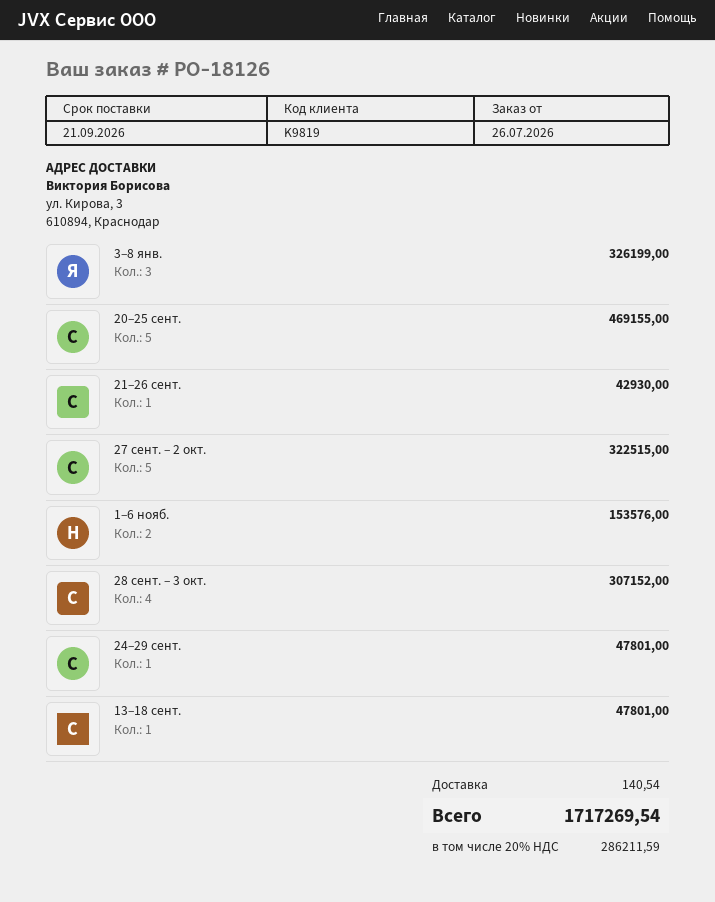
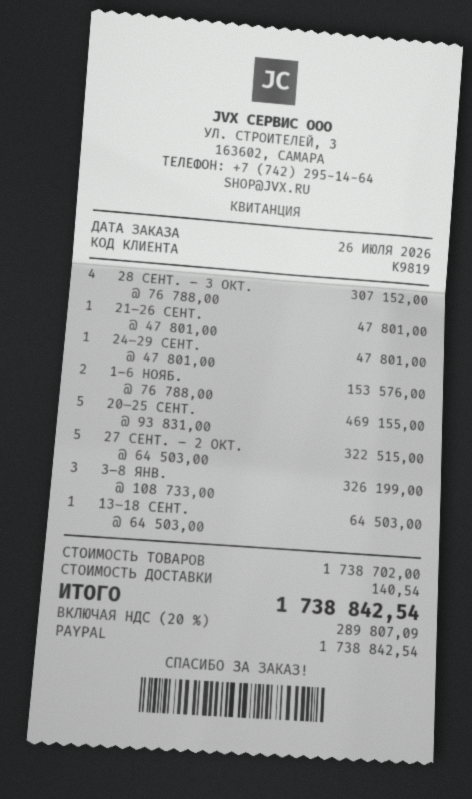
21–26 сент.: 1 for 42930.00 -> 1 for 47801.00
13–18 сент.: 1 for 47801.00 -> 1 for 64503.00
tax: 20% = 286211.59 -> 20% = 289807.09
total: 1717269.54 -> 1738842.54

